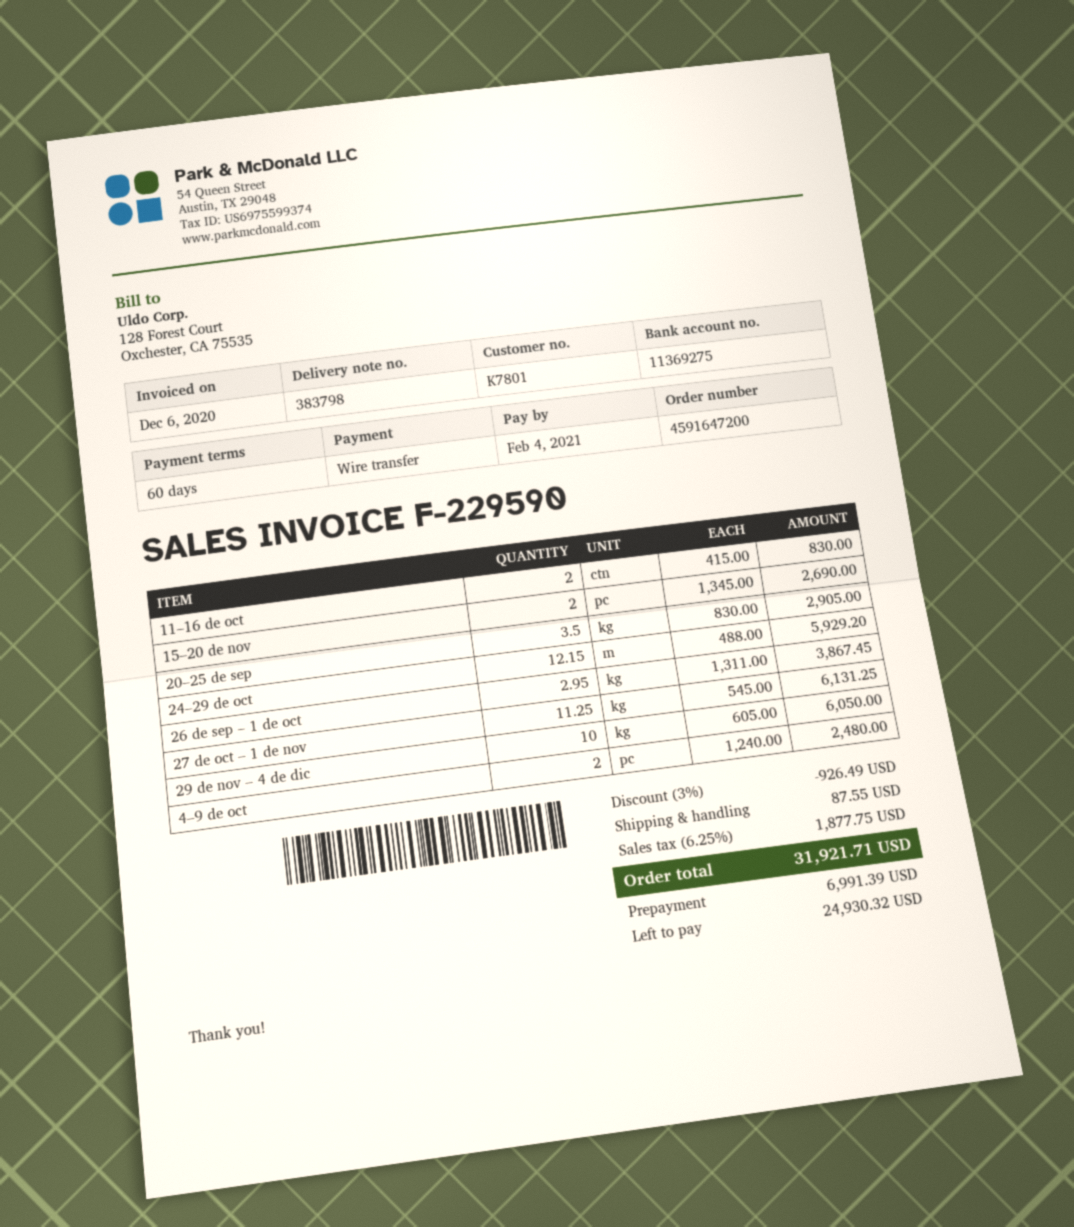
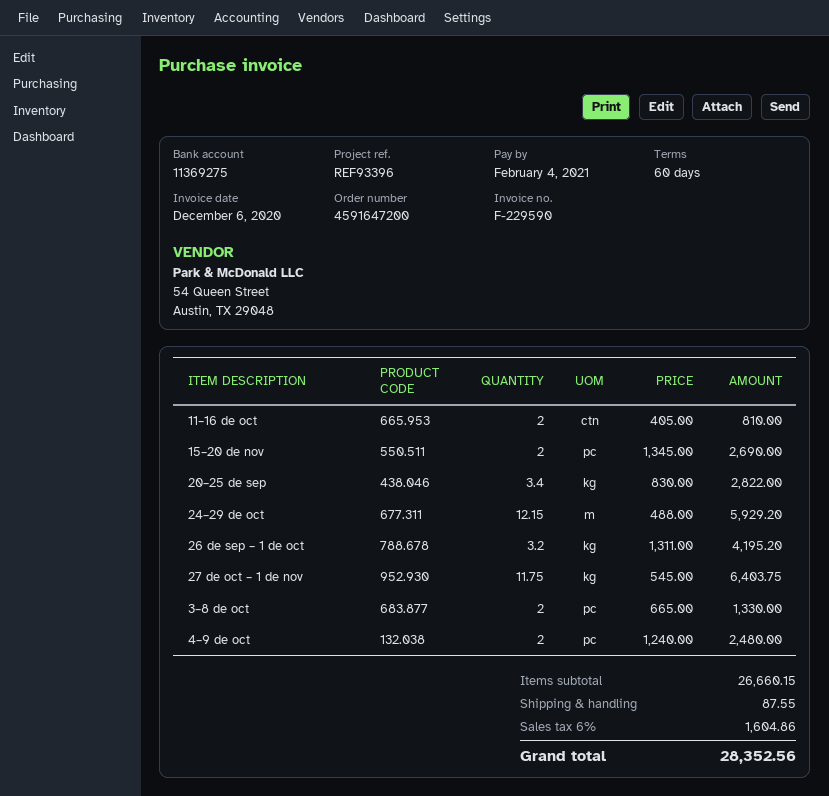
11–16 de oct: 2 x 415.00 = 830.00 -> 2 x 405.00 = 810.00
20–25 de sep: 3.5 x 830.00 = 2905.00 -> 3.4 x 830.00 = 2822.00
26 de sep – 1 de oct: 2.95 x 1311.00 = 3867.45 -> 3.2 x 1311.00 = 4195.20
27 de oct – 1 de nov: 11.25 x 545.00 = 6131.25 -> 11.75 x 545.00 = 6403.75
29 de nov – 4 de dic: 10 x 605.00 = 6050.00 -> none
3–8 de oct: none -> 2 x 665.00 = 1330.00
discount: 3% = 926.49 -> none
tax: 6.25% = 1877.75 -> 6% = 1604.86
total: 31921.71 -> 28352.56

